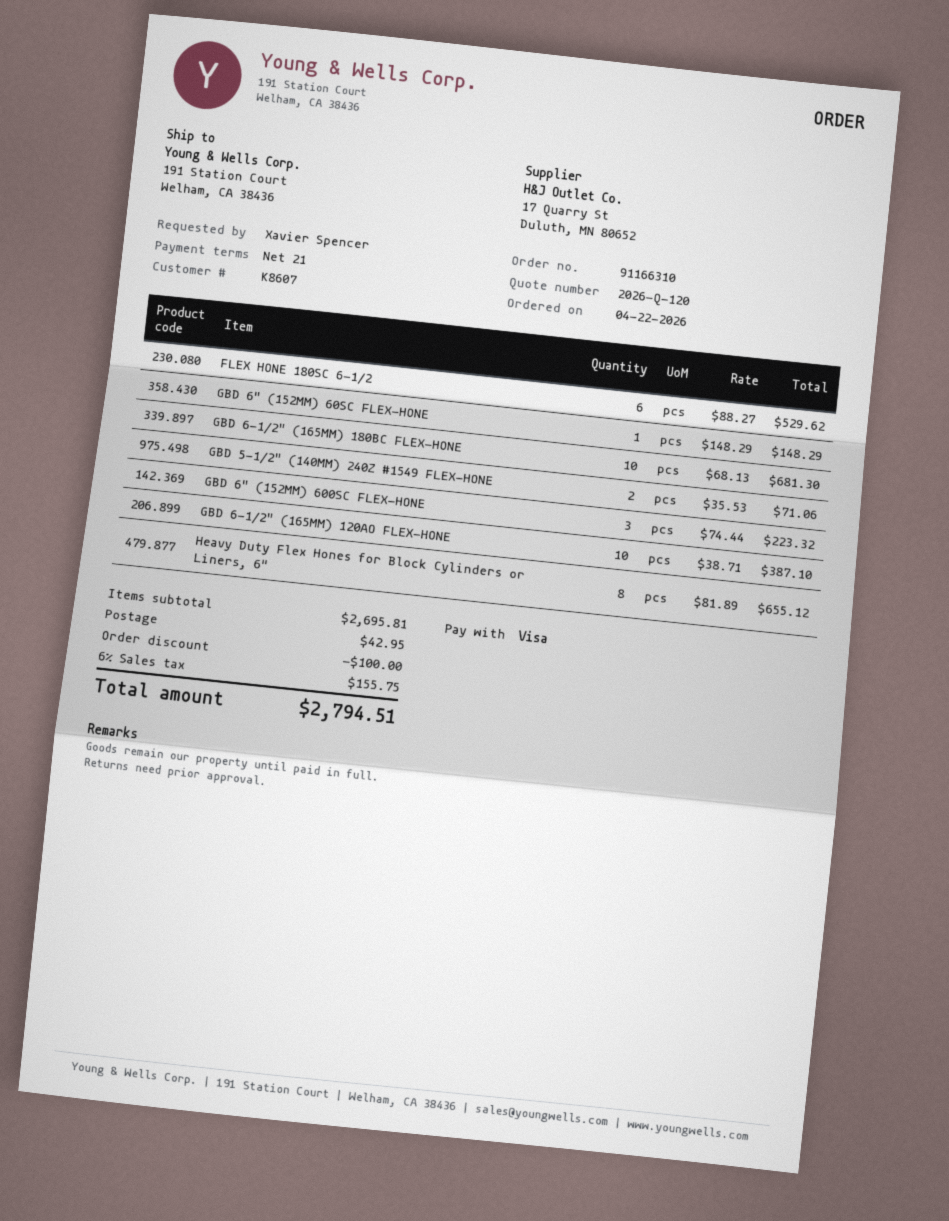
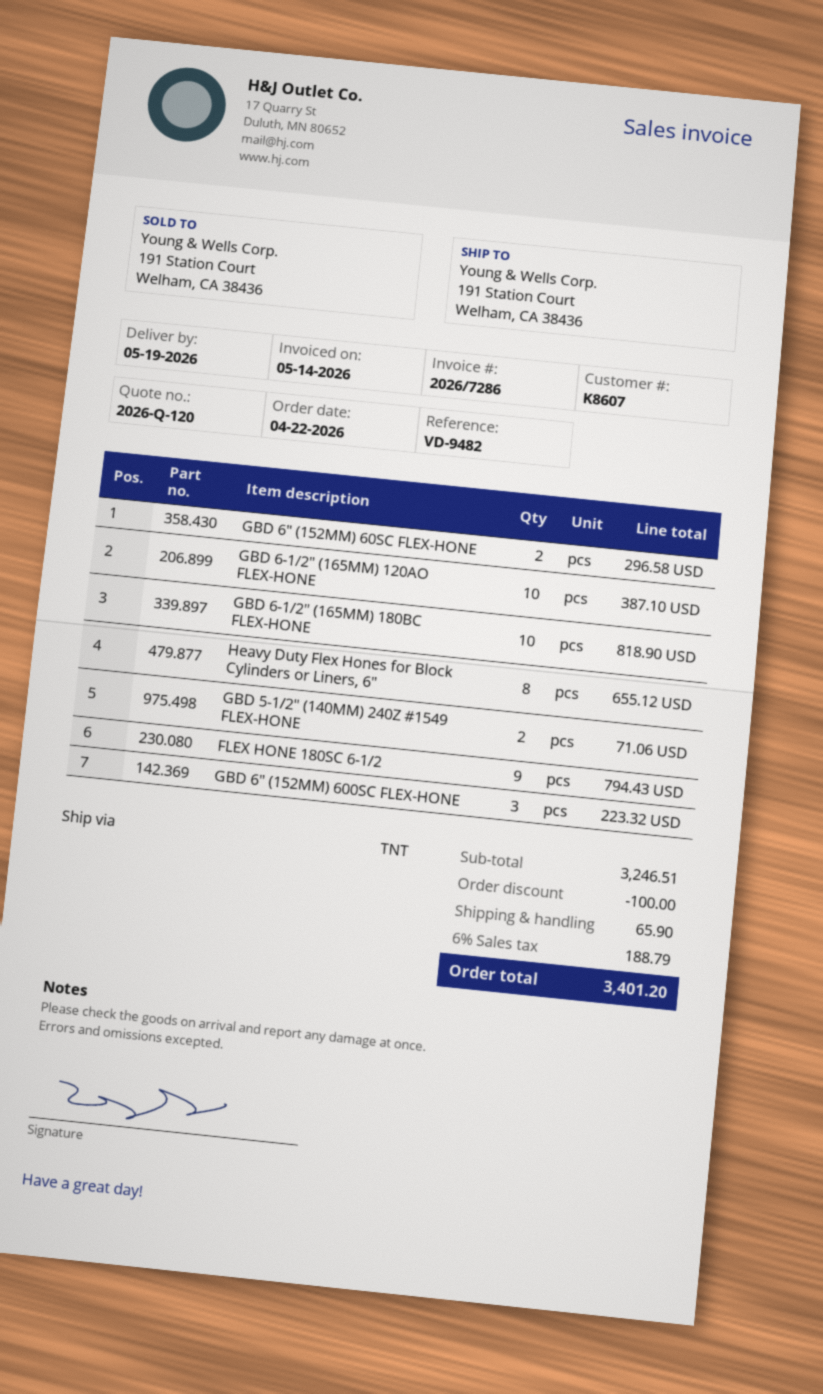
FLEX HONE 180SC 6-1/2: 6 for 529.62 -> 9 for 794.43
GBD 6" (152MM) 60SC FLEX-HONE: 1 for 148.29 -> 2 for 296.58
GBD 6-1/2" (165MM) 180BC FLEX-HONE: 10 for 681.30 -> 10 for 818.90
subtotal: 2695.81 -> 3246.51
shipping: 42.95 -> 65.90
tax: 6% = 155.75 -> 6% = 188.79
total: 2794.51 -> 3401.20

